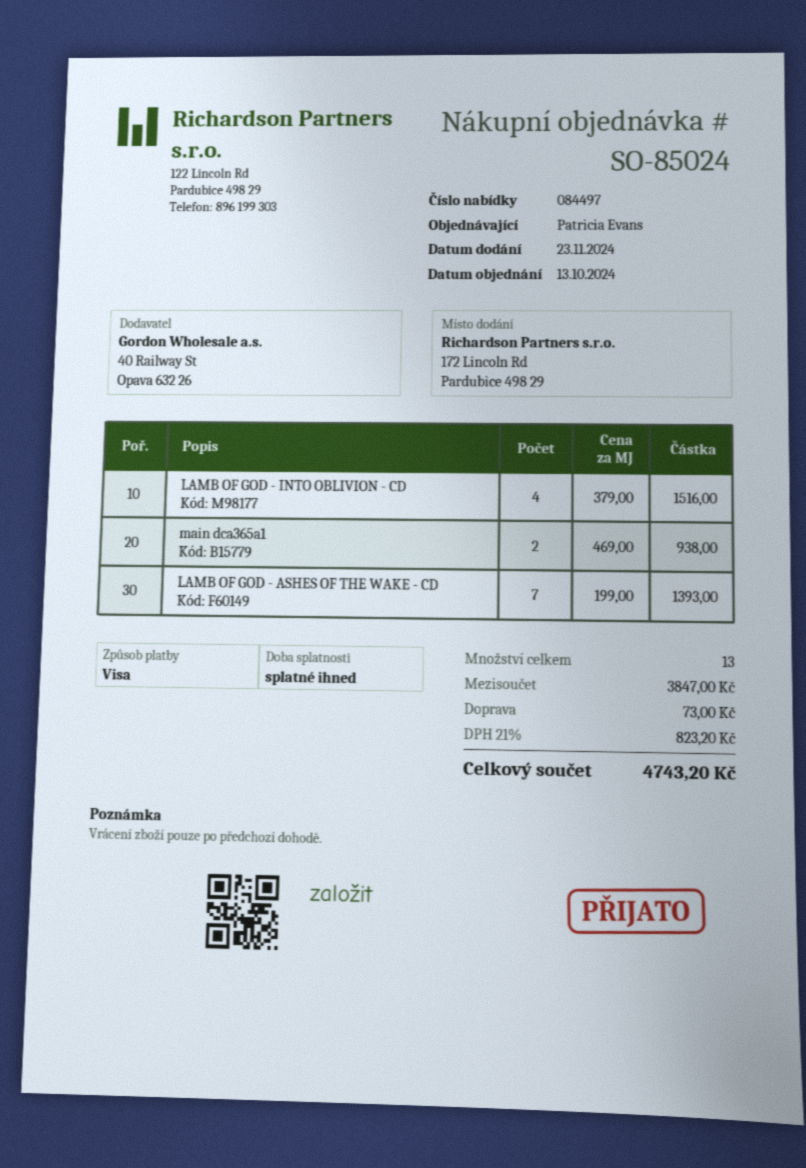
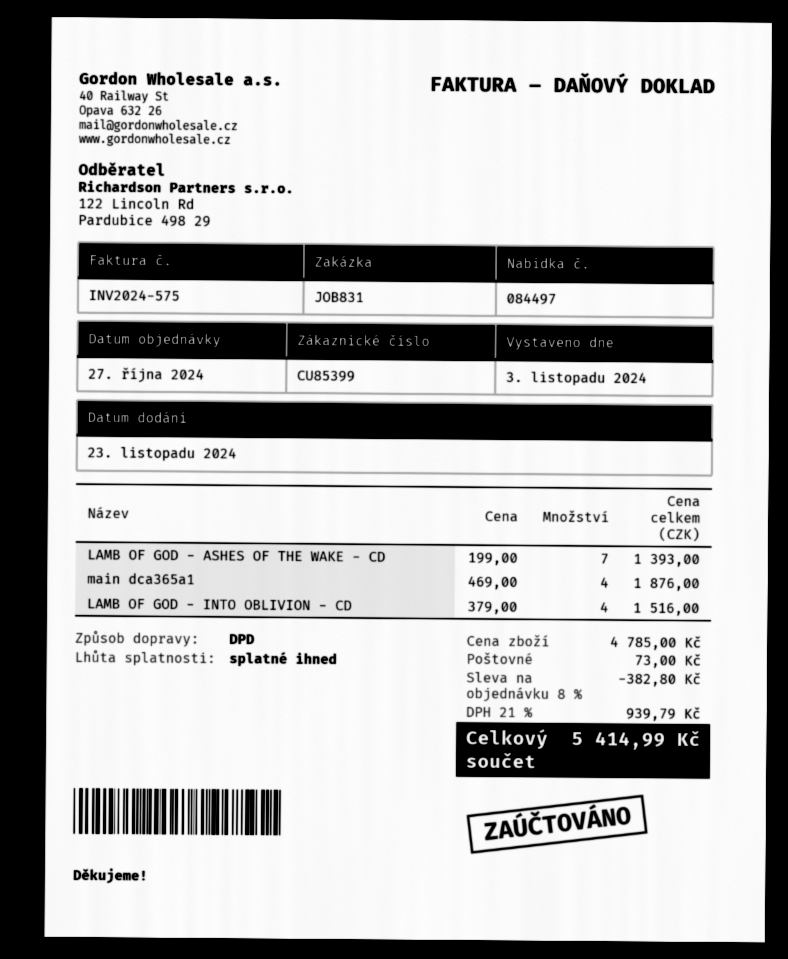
order date: 2024-10-13 -> 2024-10-27
main dca365a1: 2 x 469.00 = 938.00 -> 4 x 469.00 = 1876.00
subtotal: 3847.00 -> 4785.00
discount: none -> 8% = 382.80
tax: 21% = 823.20 -> 21% = 939.79
total: 4743.20 -> 5414.99

